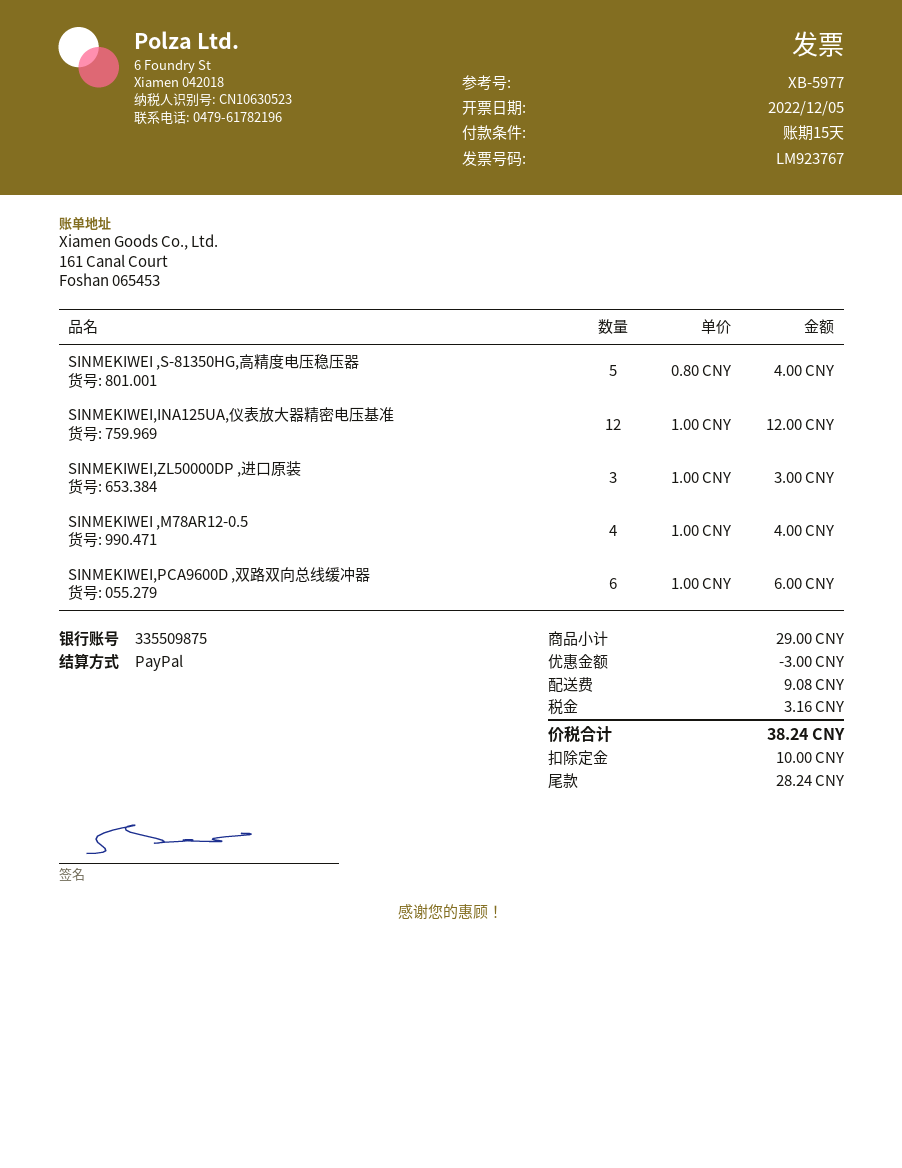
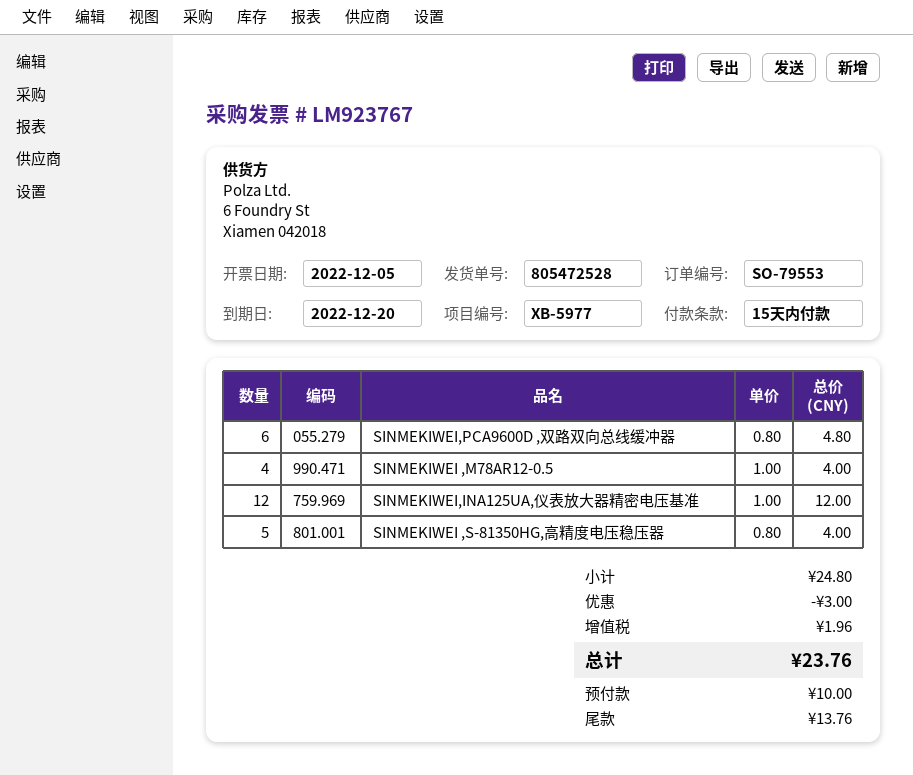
SINMEKIWEI,ZL50000DP ,进口原装: 3 x 1.00 = 3.00 -> none
SINMEKIWEI,PCA9600D ,双路双向总线缓冲器: 6 x 1.00 = 6.00 -> 6 x 0.80 = 4.80
subtotal: 29.00 -> 24.80
shipping: 9.08 -> none
tax: 3.16 -> 1.96
total: 38.24 -> 23.76
balance: 28.24 -> 13.76

